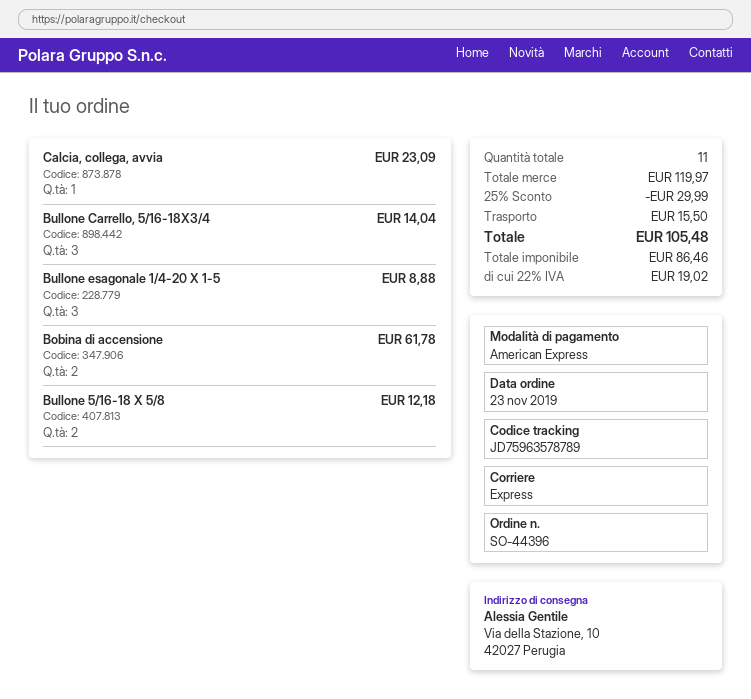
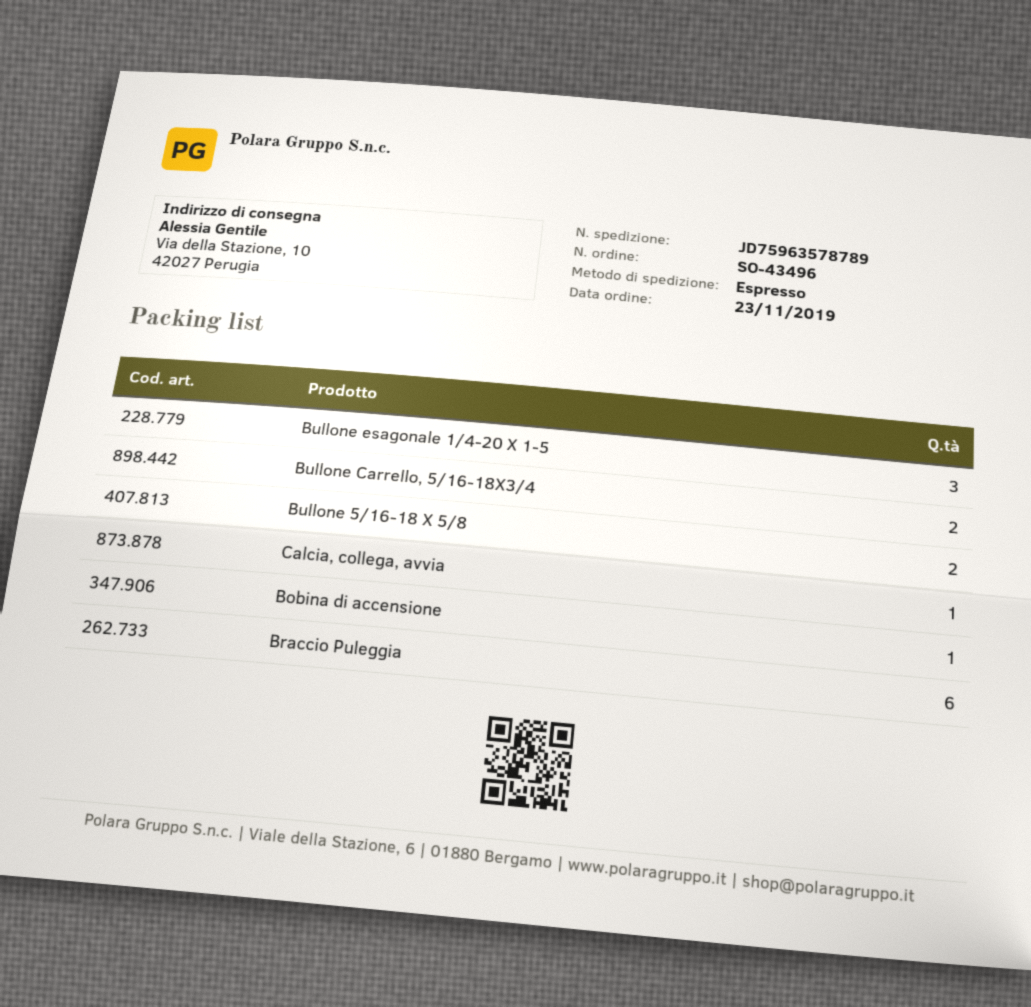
order number: SO-44396 -> SO-43496
Bullone Carrello, 5/16-18X3/4: 3 -> 2
Bobina di accensione: 2 -> 1
Braccio Puleggia: none -> 6

